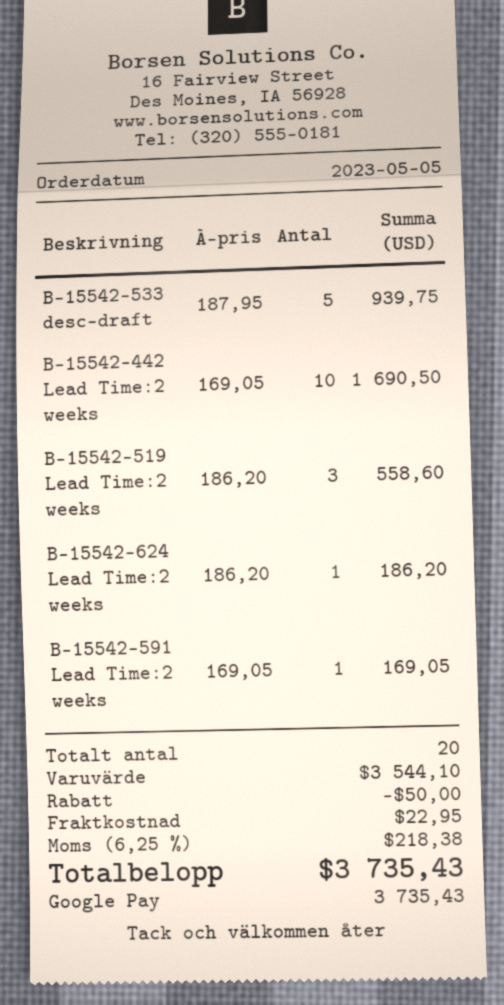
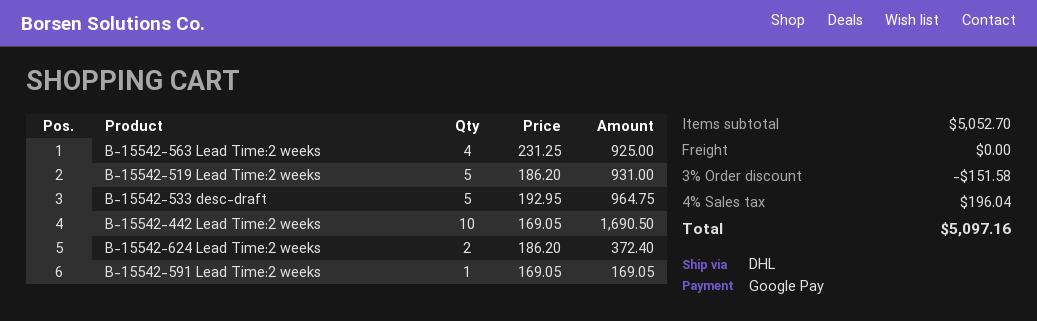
B-15542-533 desc-draft: 5 x 187.95 = 939.75 -> 5 x 192.95 = 964.75
B-15542-519 Lead Time:2 weeks: 3 x 186.20 = 558.60 -> 5 x 186.20 = 931.00
B-15542-624 Lead Time:2 weeks: 1 x 186.20 = 186.20 -> 2 x 186.20 = 372.40
B-15542-563 Lead Time:2 weeks: none -> 4 x 231.25 = 925.00
subtotal: 3544.10 -> 5052.70
discount: 50.00 -> 151.58
shipping: 22.95 -> 0.00
tax: 6.25% = 218.38 -> 4% = 196.04
total: 3735.43 -> 5097.16

